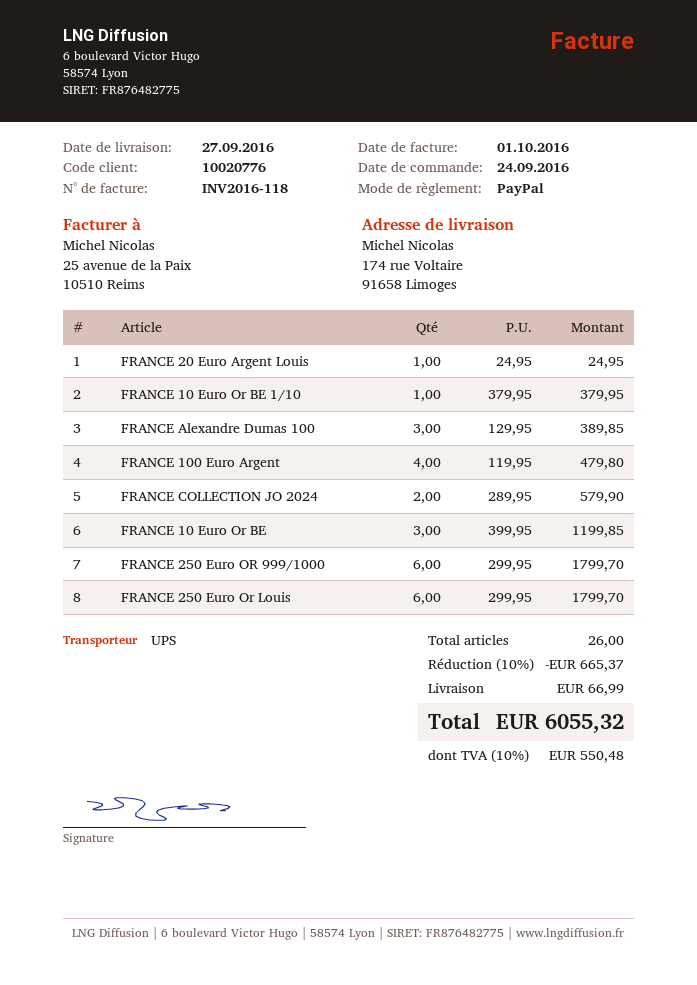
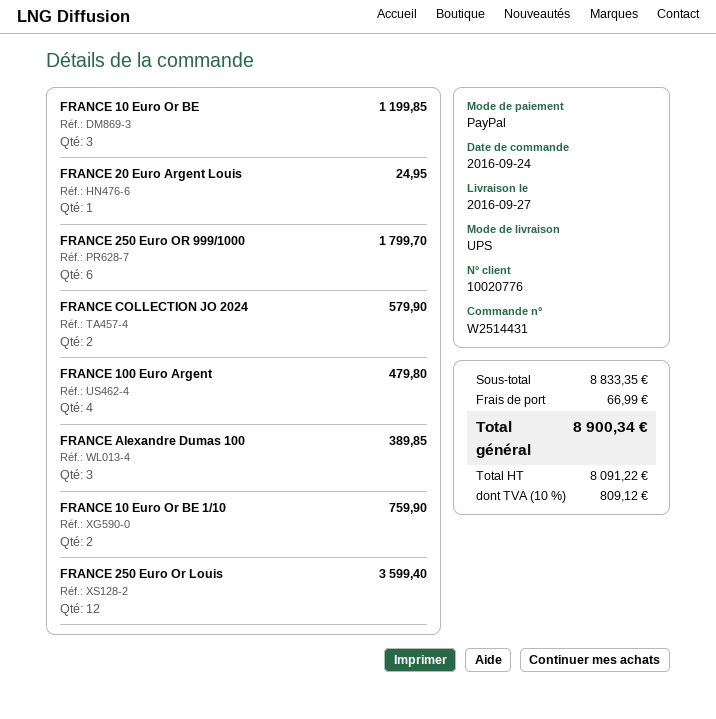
FRANCE 10 Euro Or BE 1/10: 1 for 379.95 -> 2 for 759.90
FRANCE 250 Euro Or Louis: 6 for 1799.70 -> 12 for 3599.40
discount: 10% = 665.37 -> none
tax: 10% = 550.48 -> 10% = 809.12
total: 6055.32 -> 8900.34

